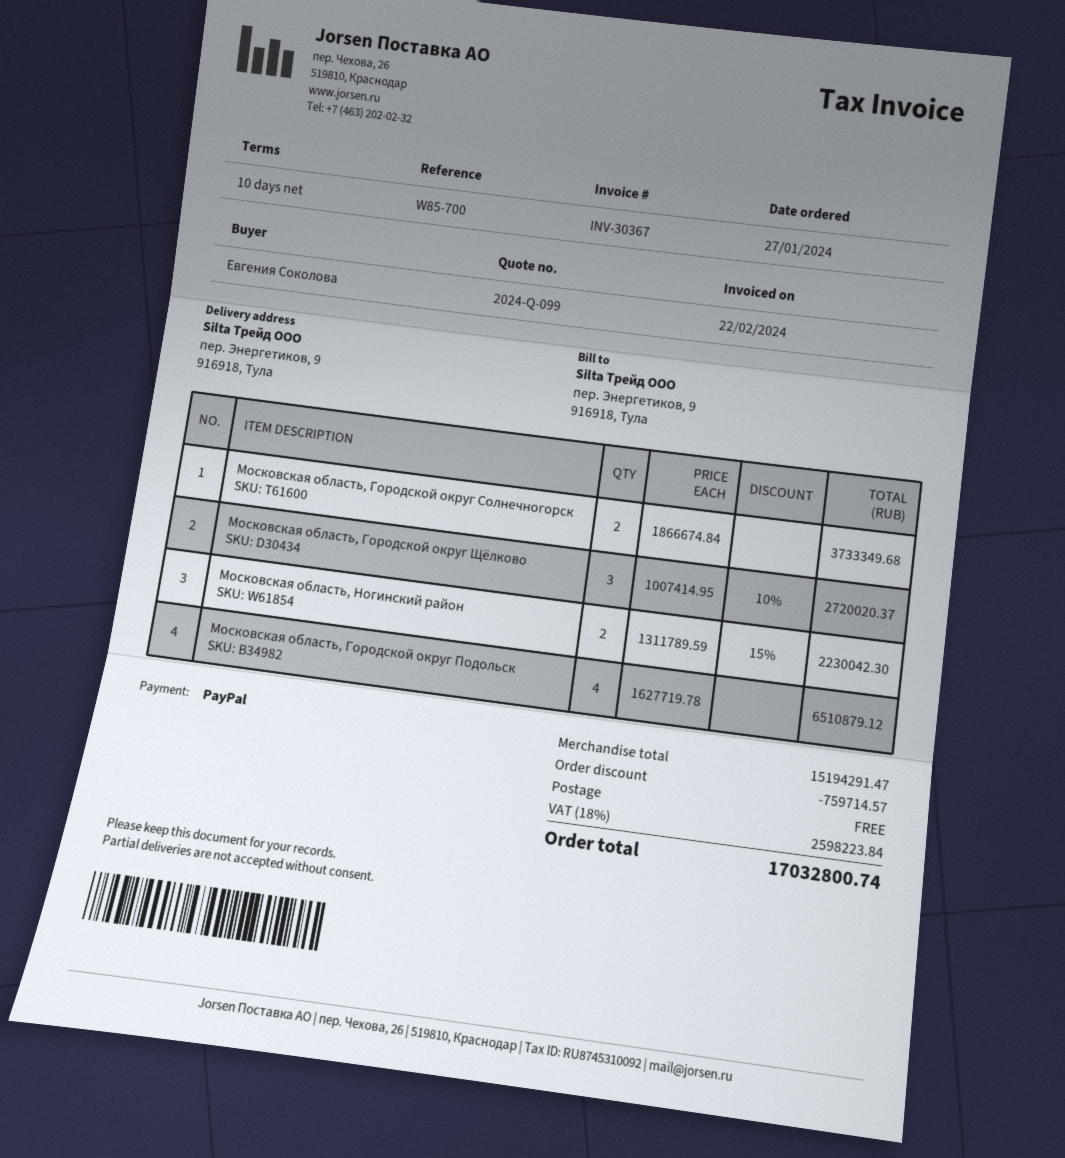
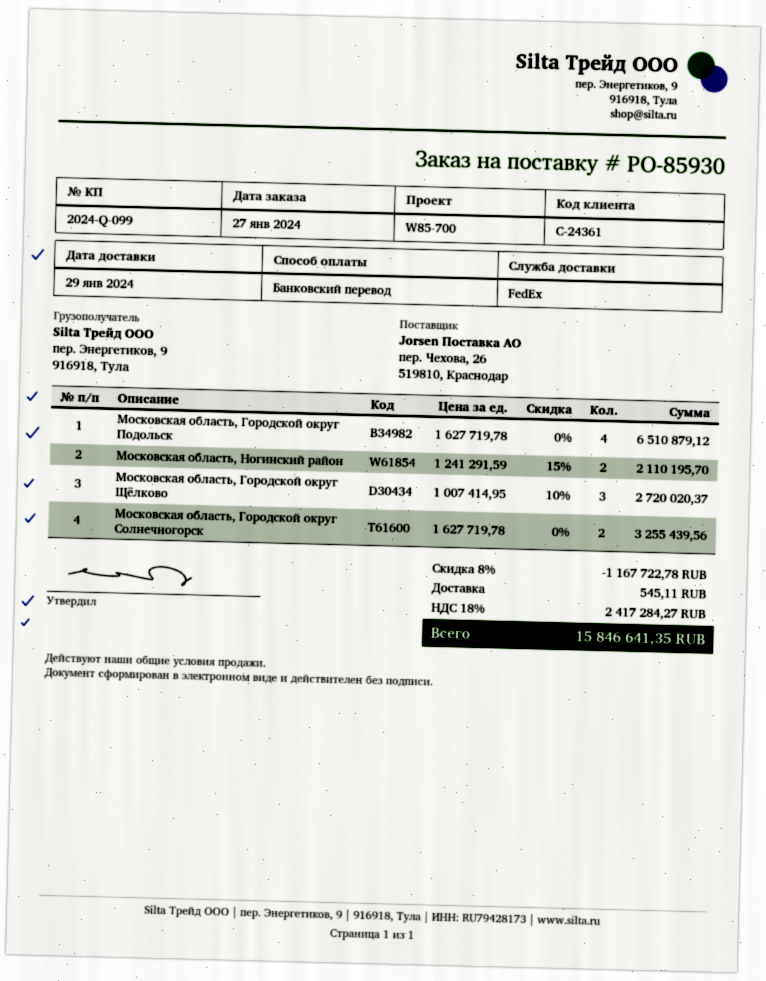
payment method: PayPal -> bank transfer
Московская область, Городской округ Солнечногорск: 2 x 1866674.84 = 3733349.68 -> 2 x 1627719.78 = 3255439.56
Московская область, Ногинский район: 2 x 1311789.59 - 15% = 2230042.30 -> 2 x 1241291.59 - 15% = 2110195.70
discount: 759714.57 -> 1167722.78
shipping: 0.00 -> 545.11
tax: 18% = 2598223.84 -> 18% = 2417284.27
total: 17032800.74 -> 15846641.35

